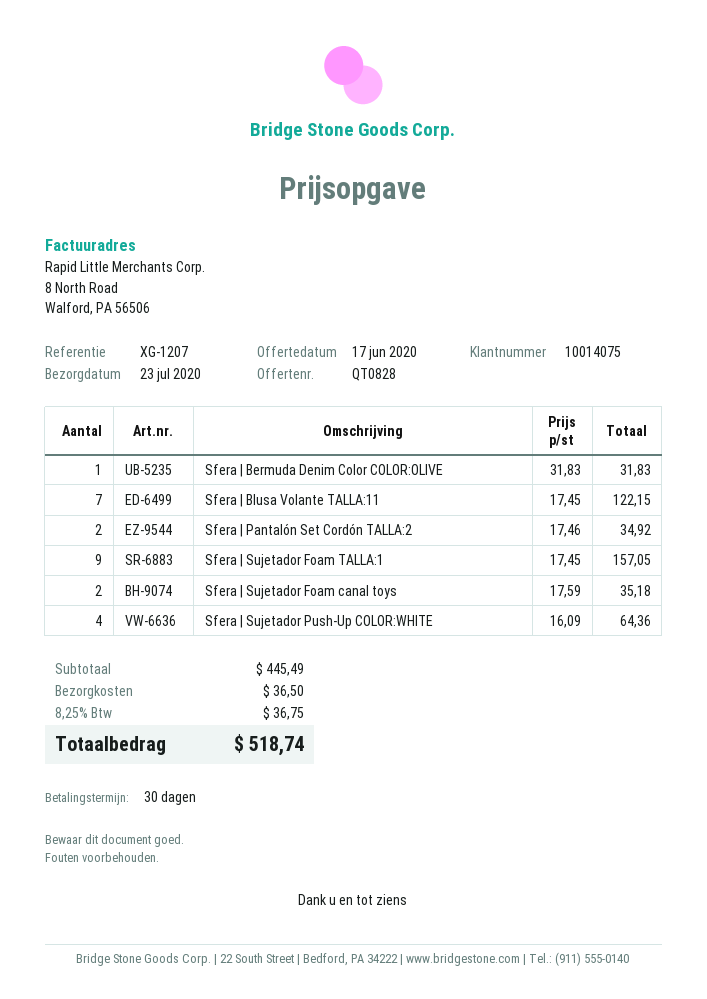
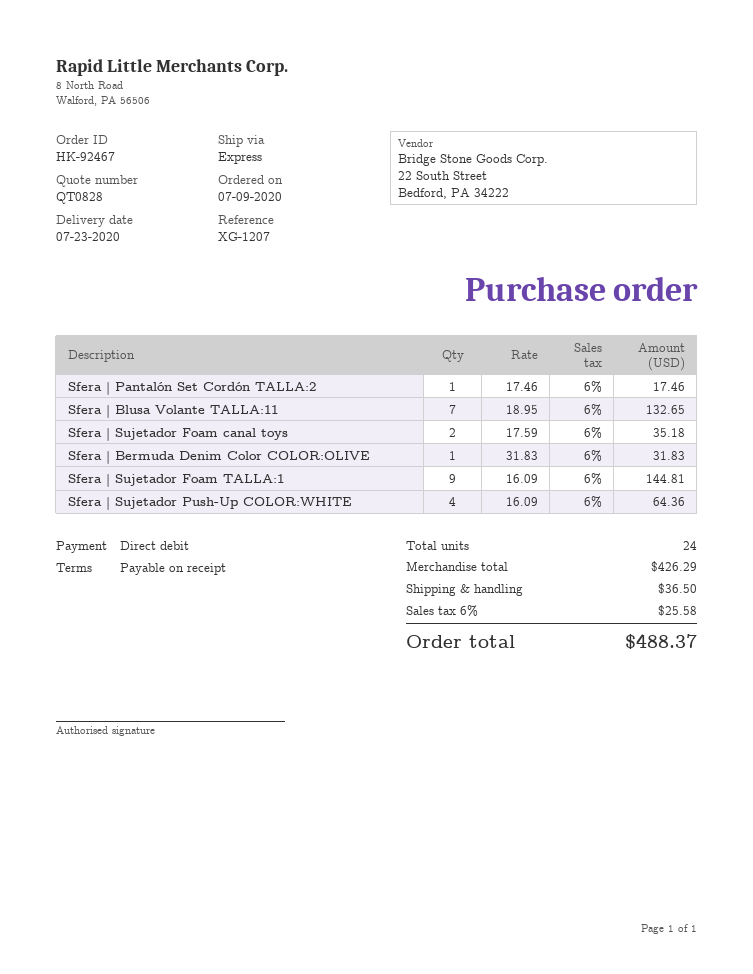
payment terms: 30 days -> on receipt
Sfera | Blusa Volante TALLA:11: 7 x 17.45 = 122.15 -> 7 x 18.95 = 132.65
Sfera | Pantalón Set Cordón TALLA:2: 2 x 17.46 = 34.92 -> 1 x 17.46 = 17.46
Sfera | Sujetador Foam TALLA:1: 9 x 17.45 = 157.05 -> 9 x 16.09 = 144.81
subtotal: 445.49 -> 426.29
tax: 8.25% = 36.75 -> 6% = 25.58
total: 518.74 -> 488.37

